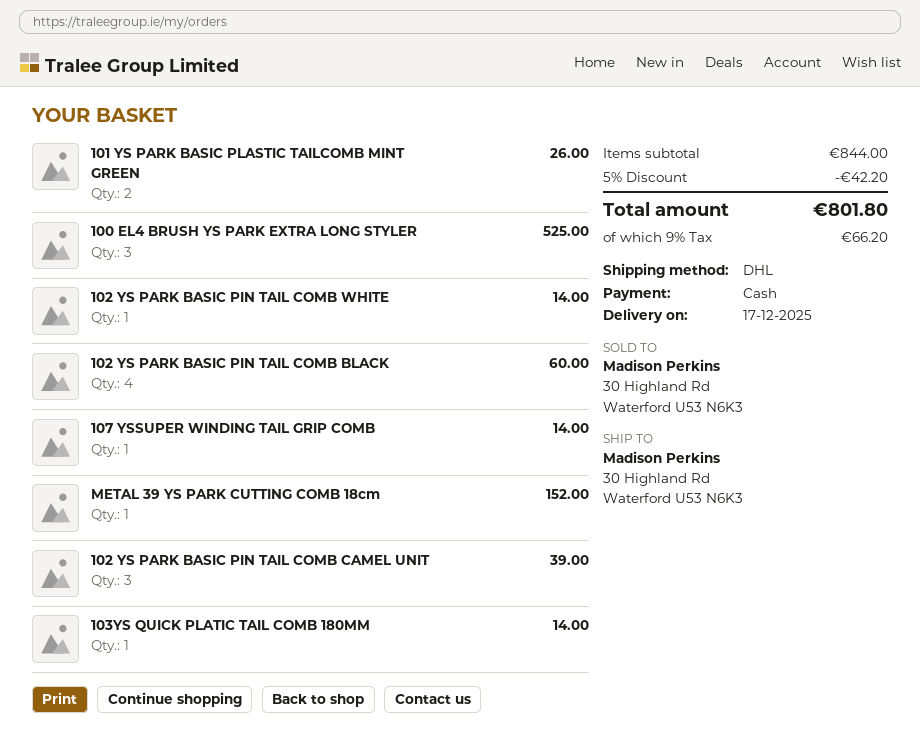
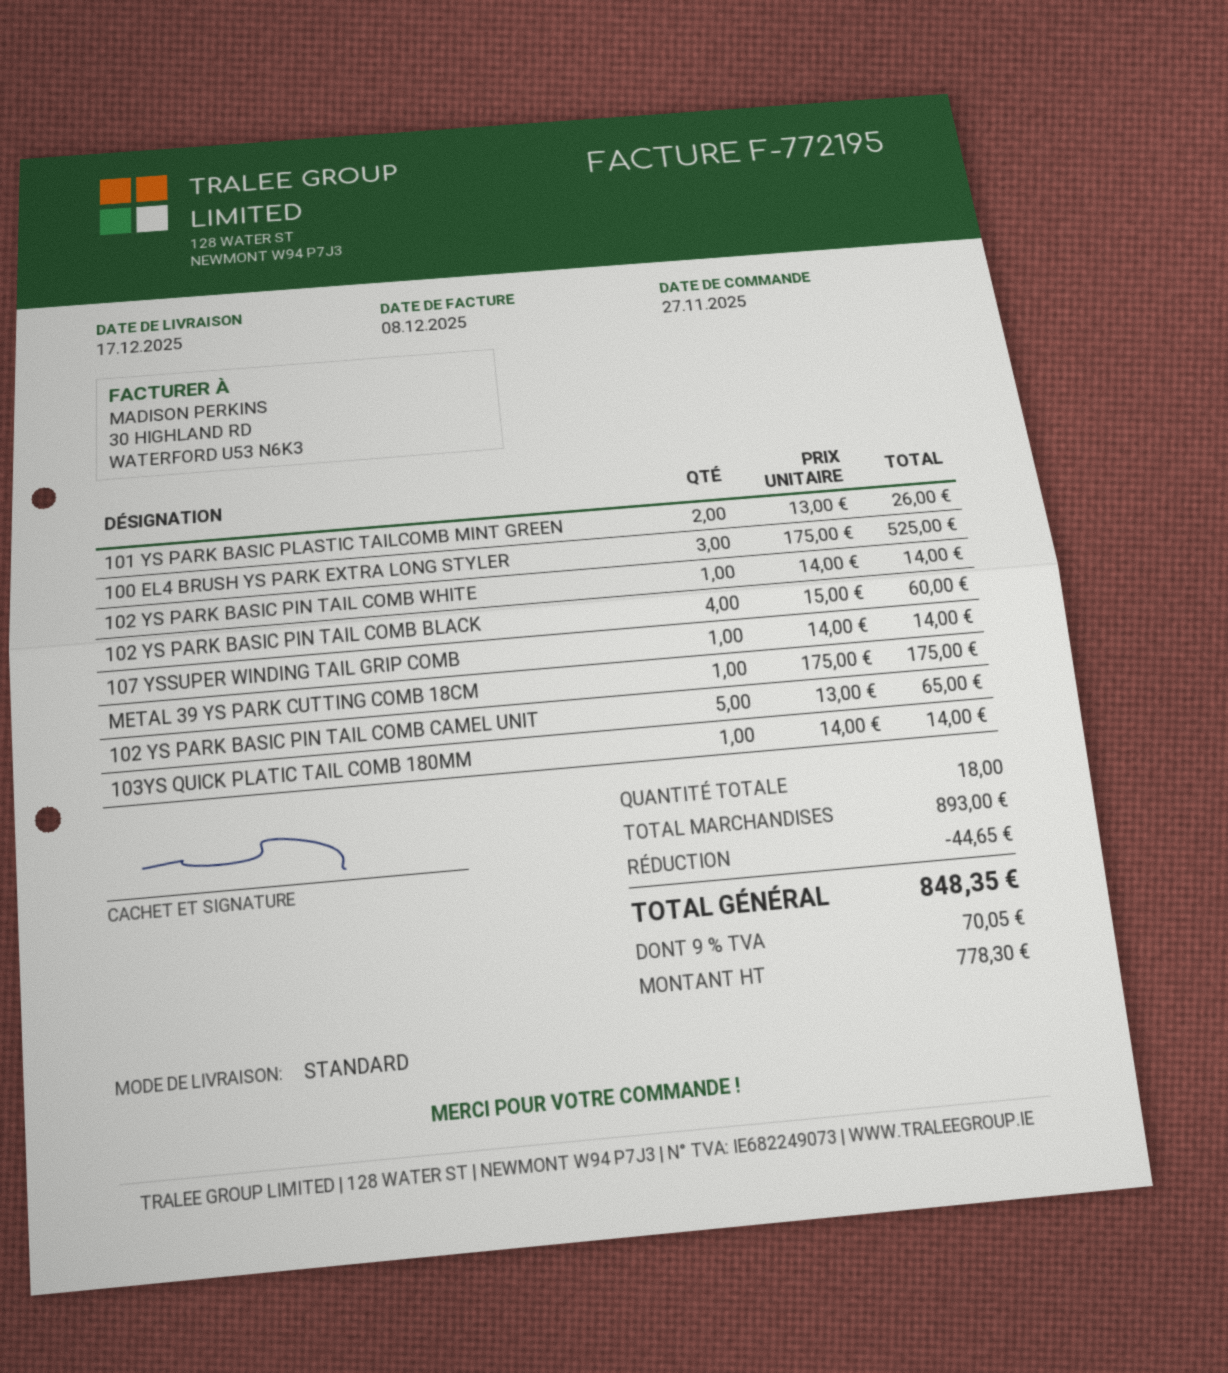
shipping method: DHL -> standard
METAL 39 YS PARK CUTTING COMB 18cm: 1 for 152.00 -> 1 for 175.00
102 YS PARK BASIC PIN TAIL COMB CAMEL UNIT: 3 for 39.00 -> 5 for 65.00
subtotal: 844.00 -> 893.00
discount: 42.20 -> 44.65
tax: 9% = 66.20 -> 9% = 70.05
total: 801.80 -> 848.35

